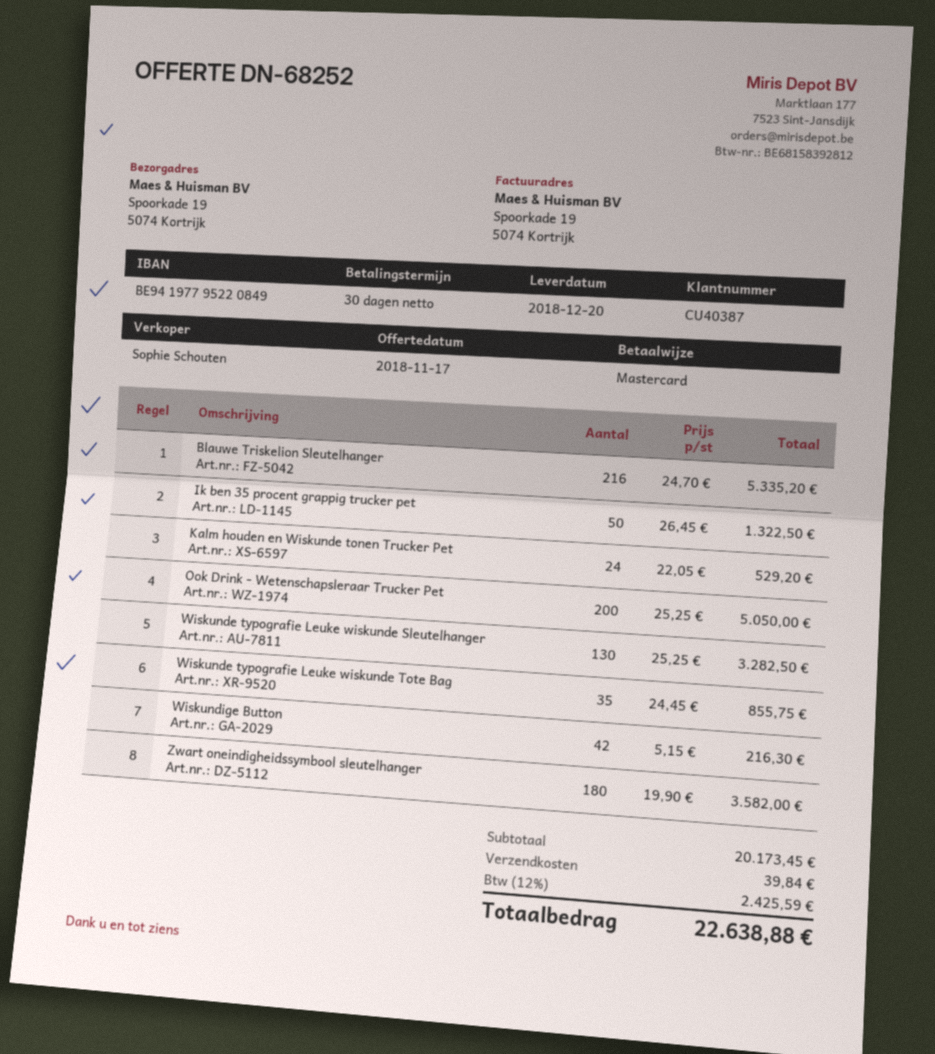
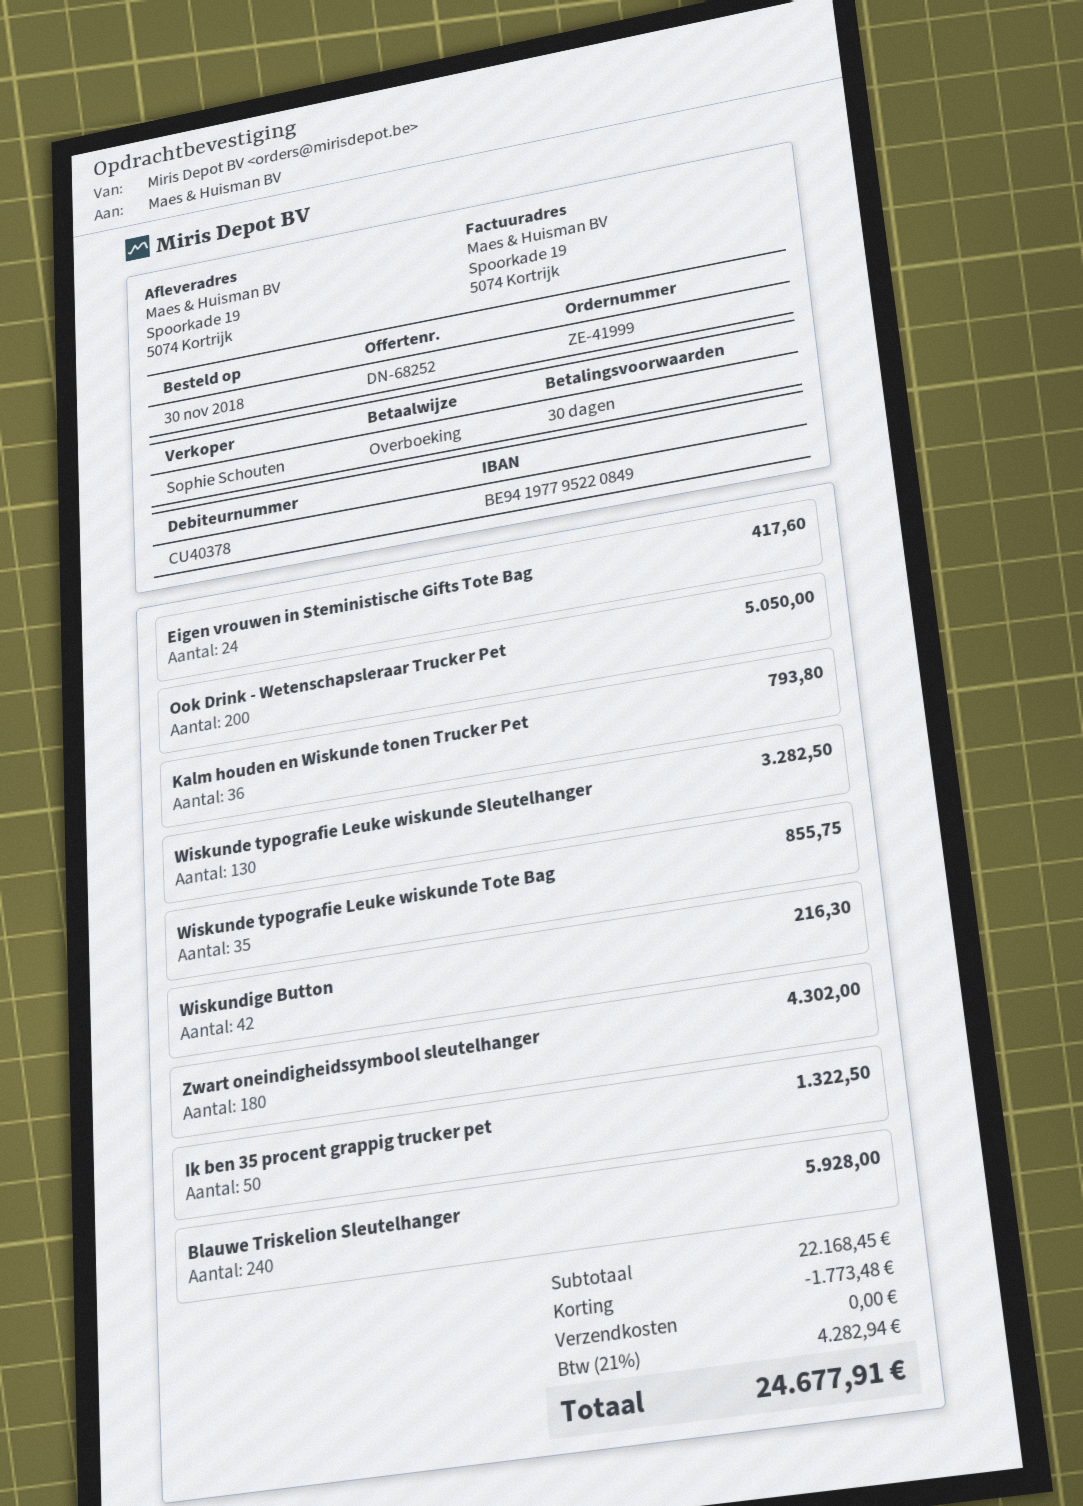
customer number: CU40387 -> CU40378
payment method: Mastercard -> bank transfer
Blauwe Triskelion Sleutelhanger: 216 for 5335.20 -> 240 for 5928.00
Kalm houden en Wiskunde tonen Trucker Pet: 24 for 529.20 -> 36 for 793.80
Zwart oneindigheidssymbool sleutelhanger: 180 for 3582.00 -> 180 for 4302.00
Eigen vrouwen in Steministische Gifts Tote Bag: none -> 24 for 417.60
subtotal: 20173.45 -> 22168.45
discount: none -> 1773.48
shipping: 39.84 -> 0.00
tax: 12% = 2425.59 -> 21% = 4282.94
total: 22638.88 -> 24677.91

